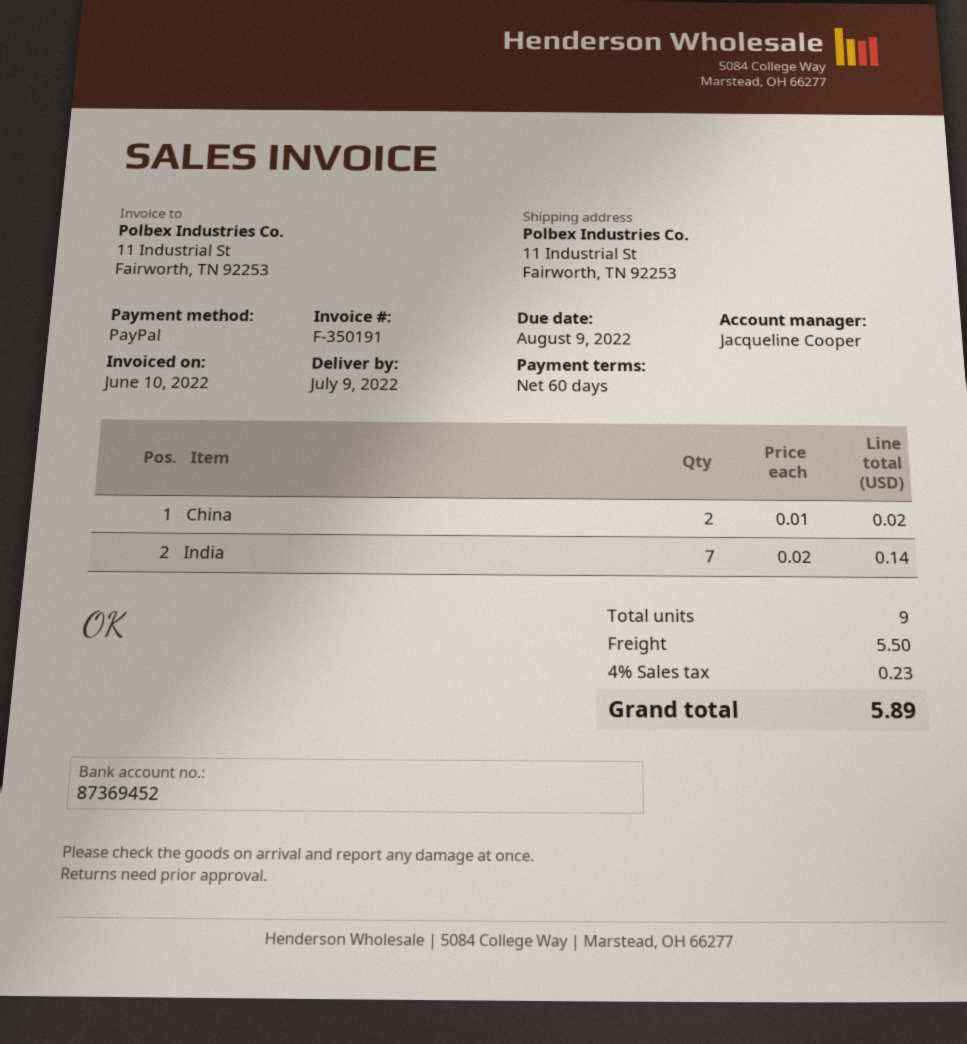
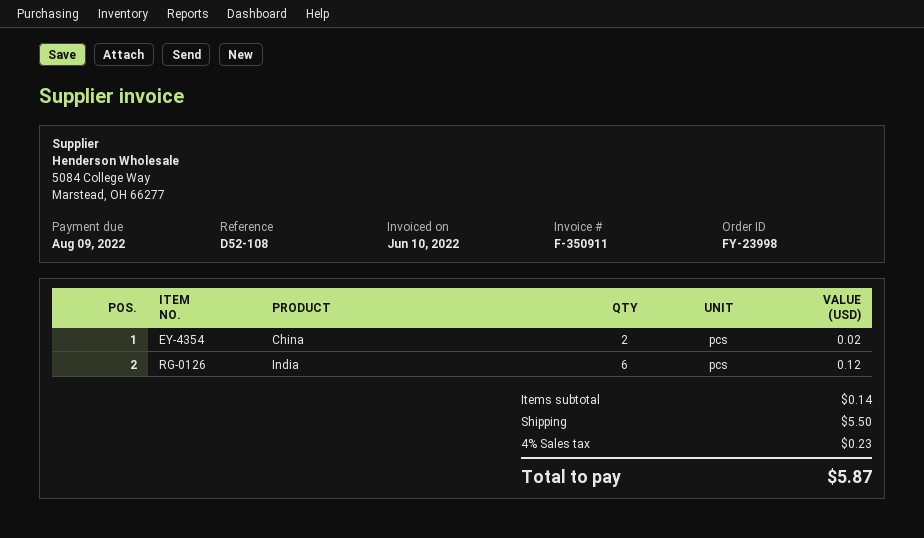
invoice number: F-350191 -> F-350911
India: 7 for 0.14 -> 6 for 0.12
total: 5.89 -> 5.87

